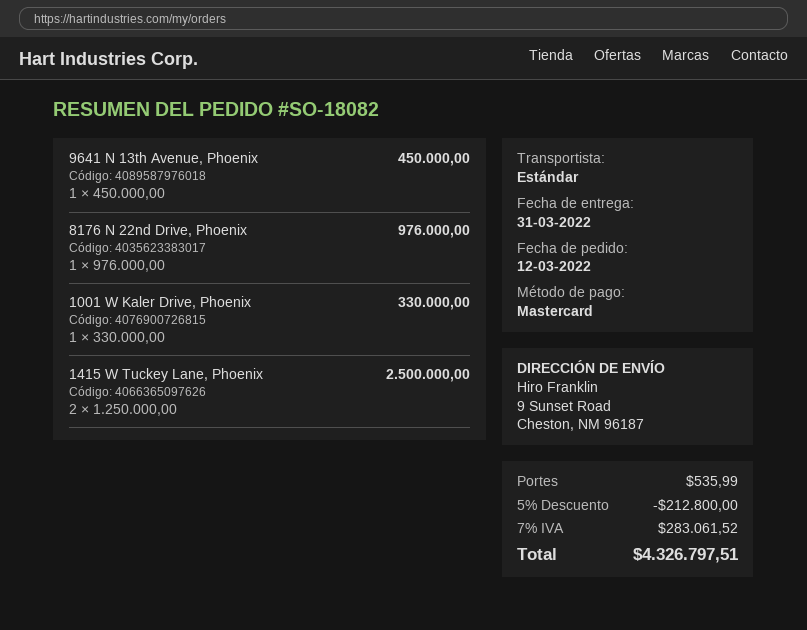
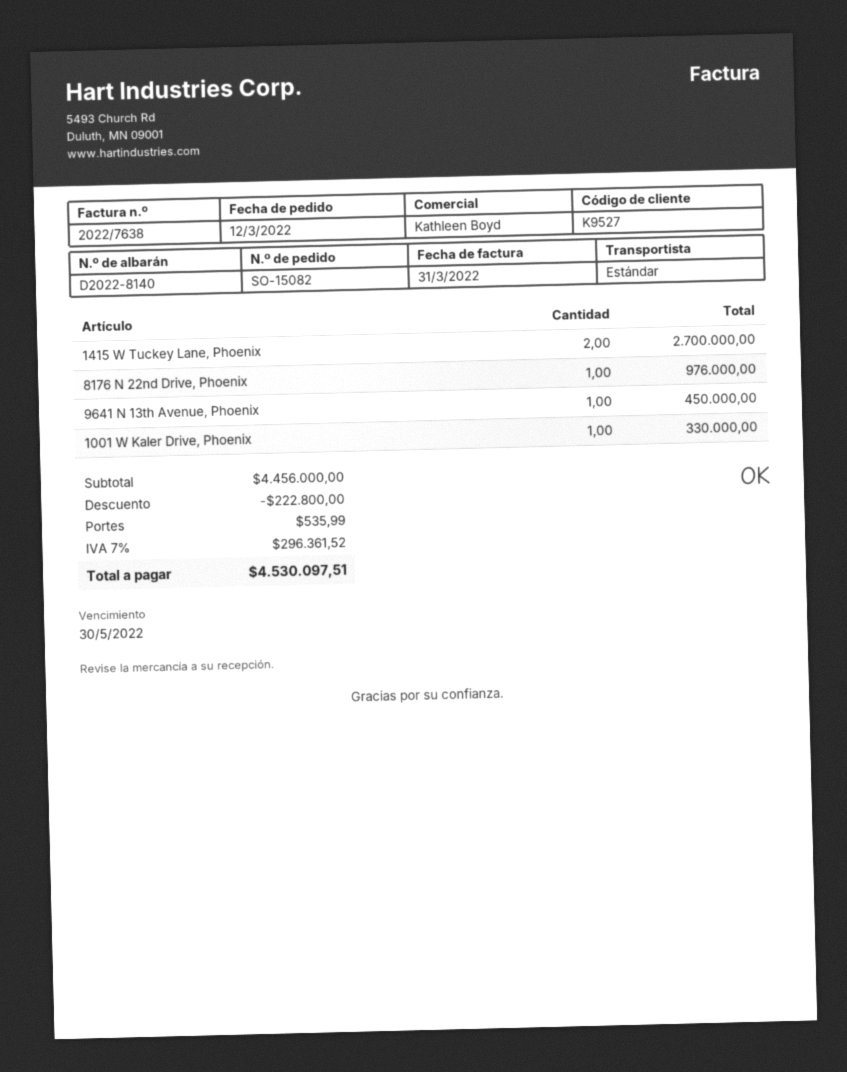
order number: SO-18082 -> SO-15082
1415 W Tuckey Lane, Phoenix: 2 for 2500000.00 -> 2 for 2700000.00
discount: 212800.00 -> 222800.00
tax: 7% = 283061.52 -> 7% = 296361.52
total: 4326797.51 -> 4530097.51

